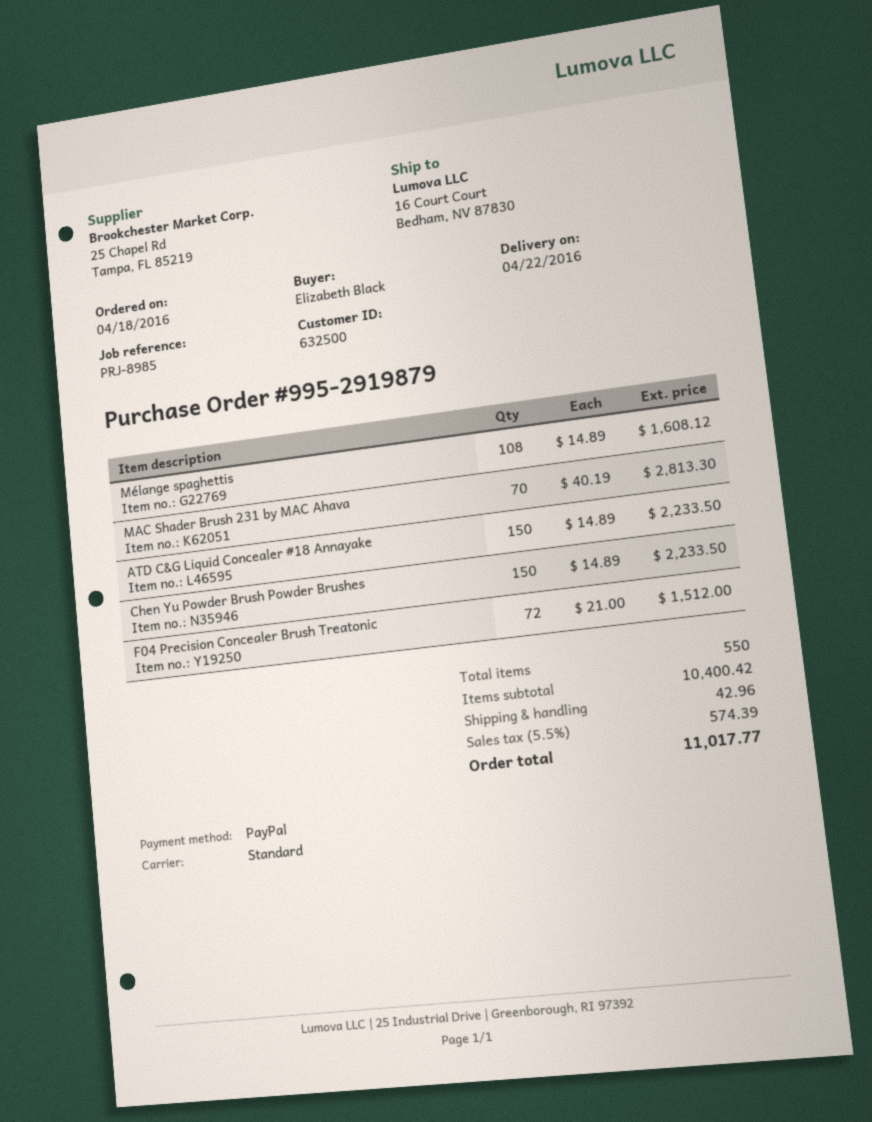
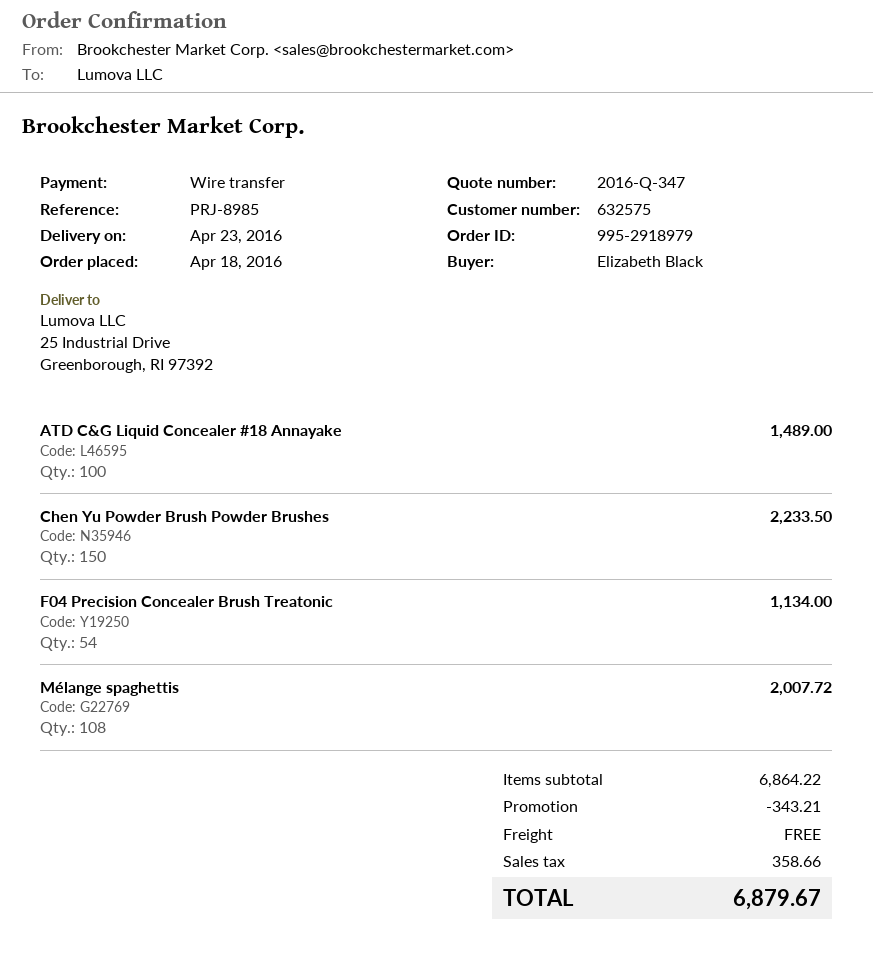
order number: 995-2919879 -> 995-2918979
delivery date: 2016-04-22 -> 2016-04-23
customer number: 632500 -> 632575
payment method: PayPal -> bank transfer
ship to: 16 Court Court, Bedham, NV 87830 -> 25 Industrial Drive, Greenborough, RI 97392
Mélange spaghettis: 108 for 1608.12 -> 108 for 2007.72
MAC Shader Brush 231 by MAC Ahava: 70 for 2813.30 -> none
ATD C&G Liquid Concealer #18 Annayake: 150 for 2233.50 -> 100 for 1489.00
F04 Precision Concealer Brush Treatonic: 72 for 1512.00 -> 54 for 1134.00
subtotal: 10400.42 -> 6864.22
discount: none -> 343.21
shipping: 42.96 -> 0.00
tax: 574.39 -> 358.66
total: 11017.77 -> 6879.67

